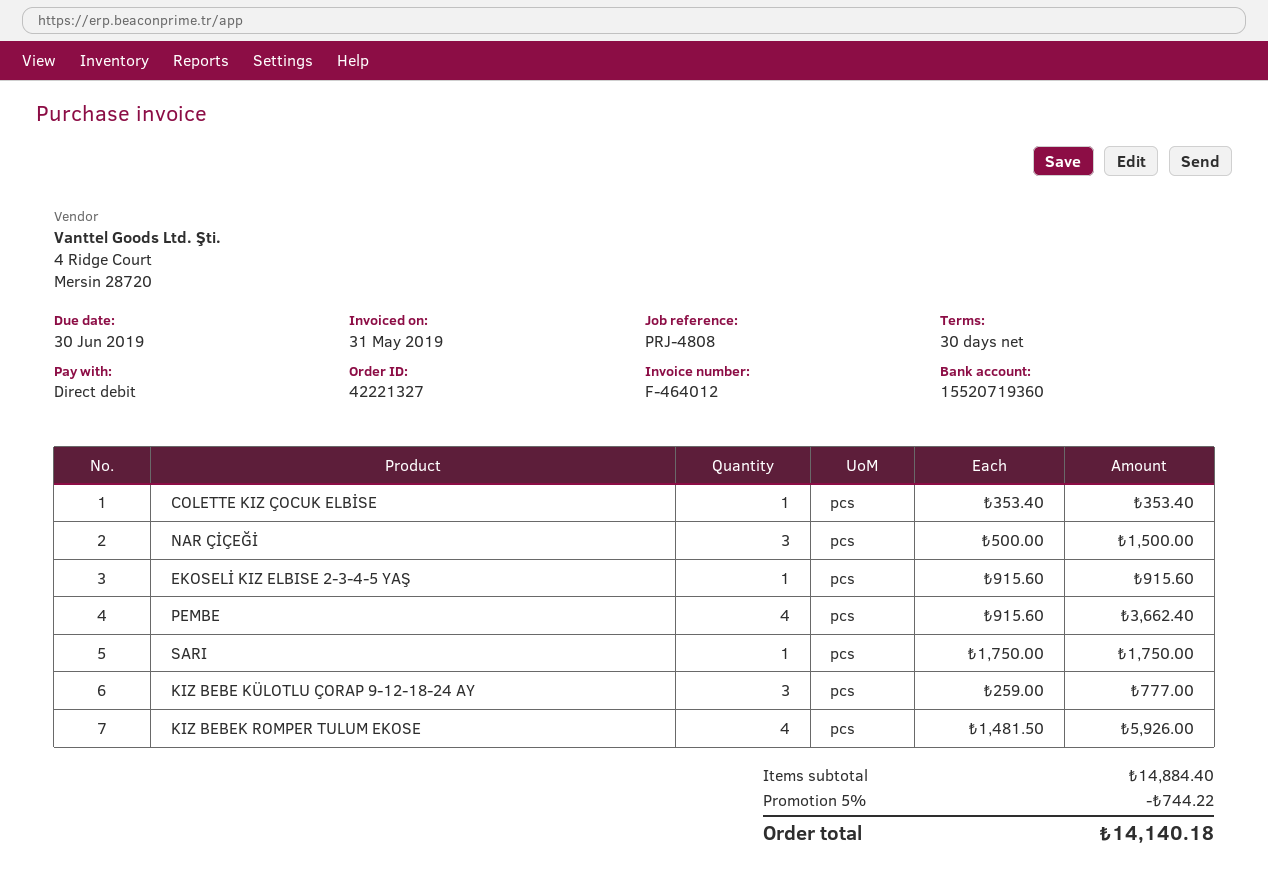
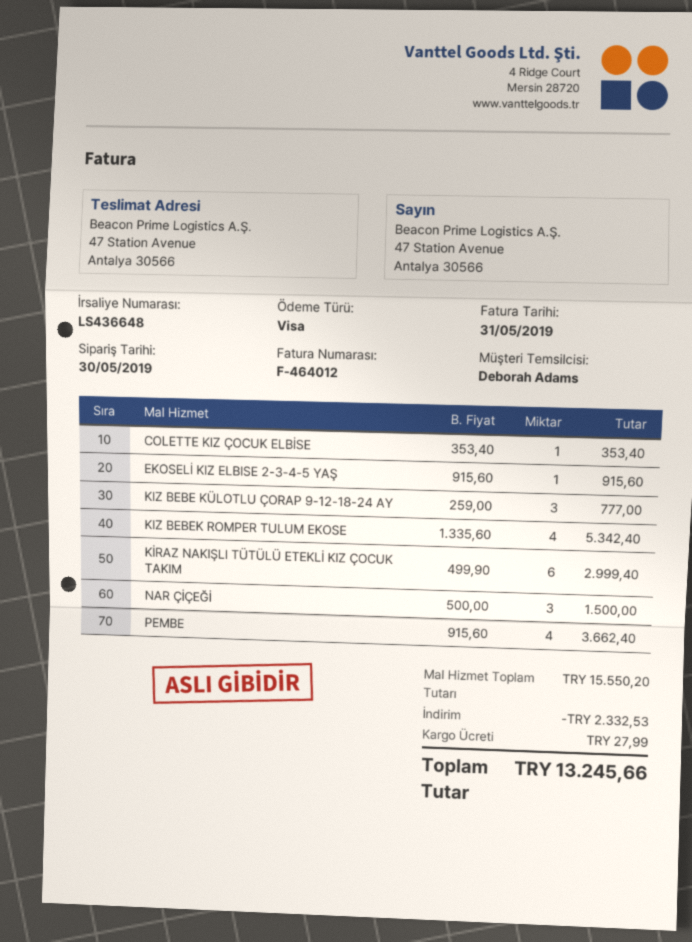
payment method: direct debit -> Visa
SARI: 1 x 1750.00 = 1750.00 -> none
KIZ BEBEK ROMPER TULUM EKOSE: 4 x 1481.50 = 5926.00 -> 4 x 1335.60 = 5342.40
KİRAZ NAKIŞLI TÜTÜLÜ ETEKLİ KIZ ÇOCUK TAKIM: none -> 6 x 499.90 = 2999.40
subtotal: 14884.40 -> 15550.20
discount: 744.22 -> 2332.53
shipping: none -> 27.99
total: 14140.18 -> 13245.66

